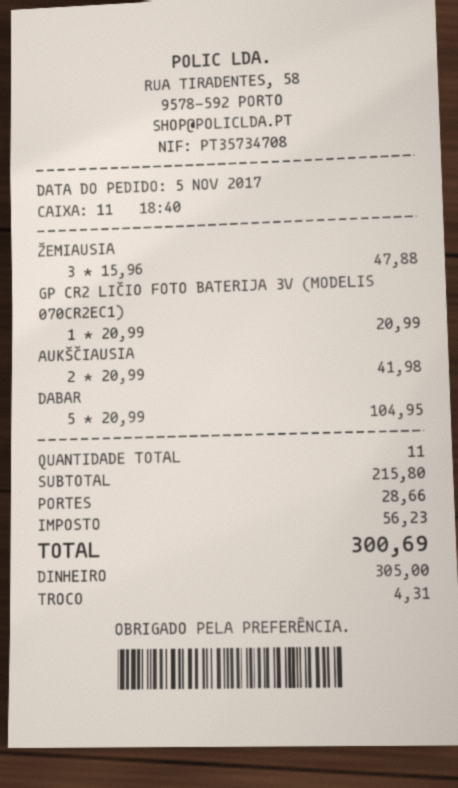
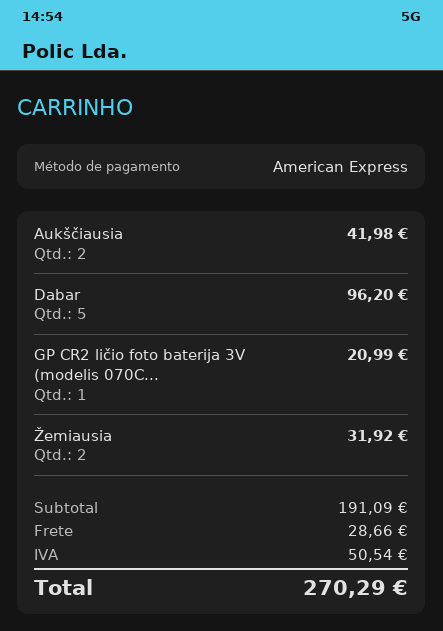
payment method: cash -> American Express
ŽEMIAUSIA: 3 for 47.88 -> 2 for 31.92
DABAR: 5 for 104.95 -> 5 for 96.20
subtotal: 215.80 -> 191.09
tax: 56.23 -> 50.54
total: 300.69 -> 270.29

